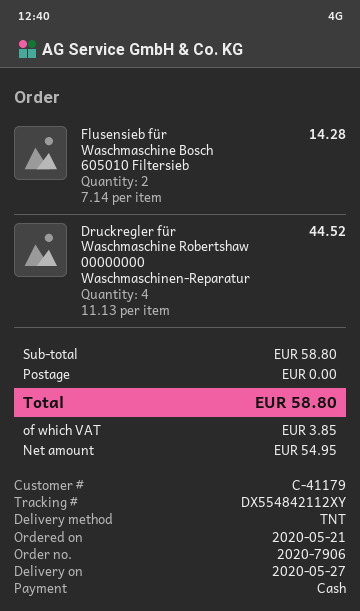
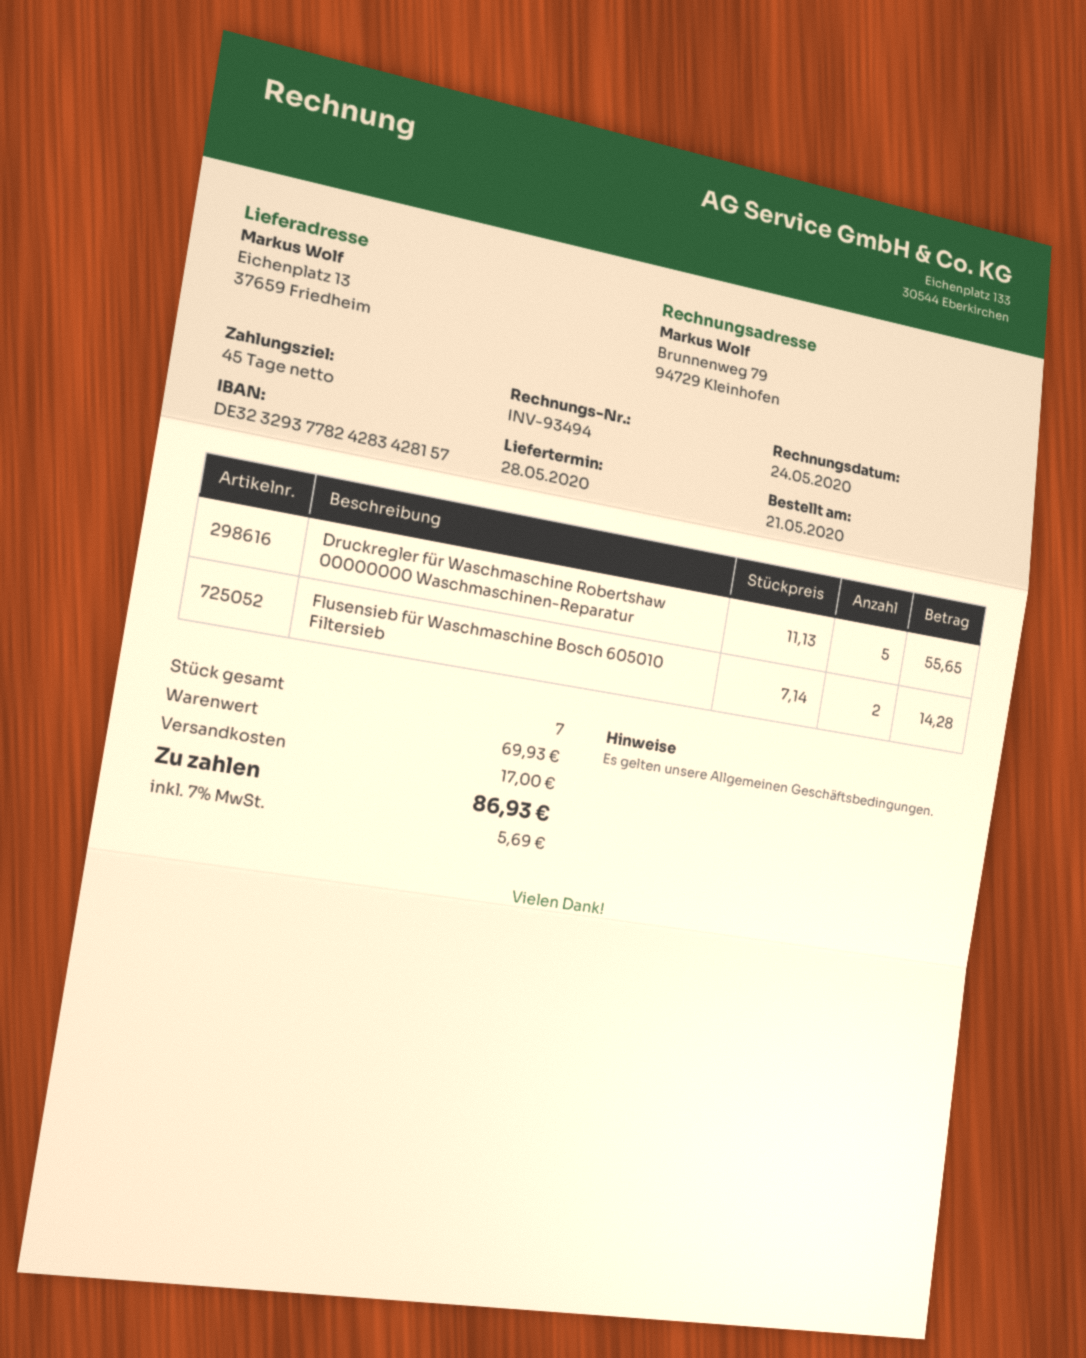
delivery date: 2020-05-27 -> 2020-05-28
Druckregler für Waschmaschine Robertshaw 00000000 Waschmaschinen-Reparatur: 4 x 11.13 = 44.52 -> 5 x 11.13 = 55.65
subtotal: 58.80 -> 69.93
shipping: 0.00 -> 17.00
tax: 3.85 -> 5.69
total: 58.80 -> 86.93

